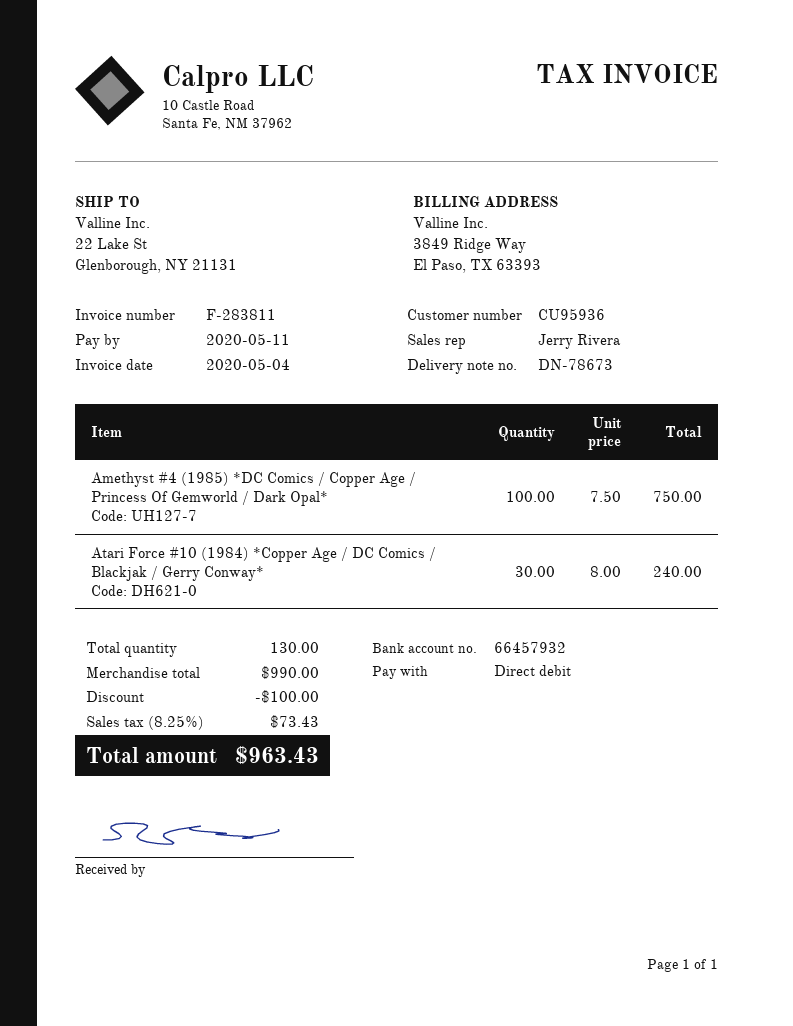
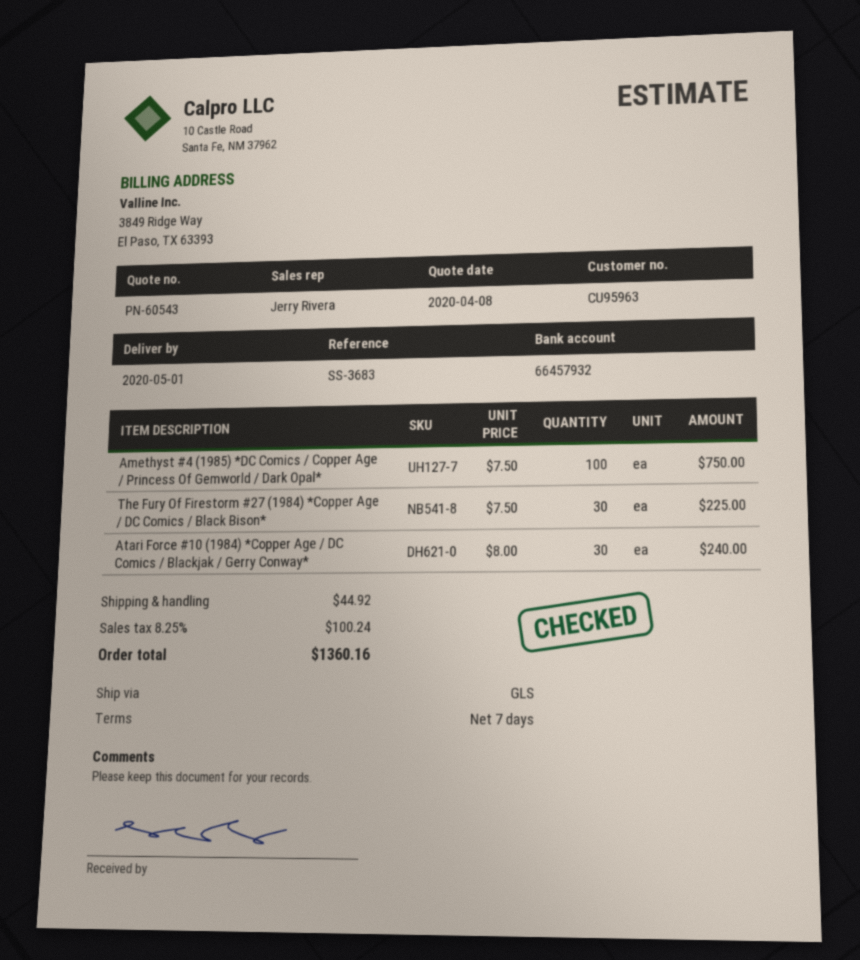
customer number: CU95936 -> CU95963
The Fury Of Firestorm #27 (1984) *Copper Age / DC Comics / Black Bison*: none -> 30 x 7.50 = 225.00
discount: 100.00 -> none
shipping: none -> 44.92
tax: 8.25% = 73.43 -> 8.25% = 100.24
total: 963.43 -> 1360.16

